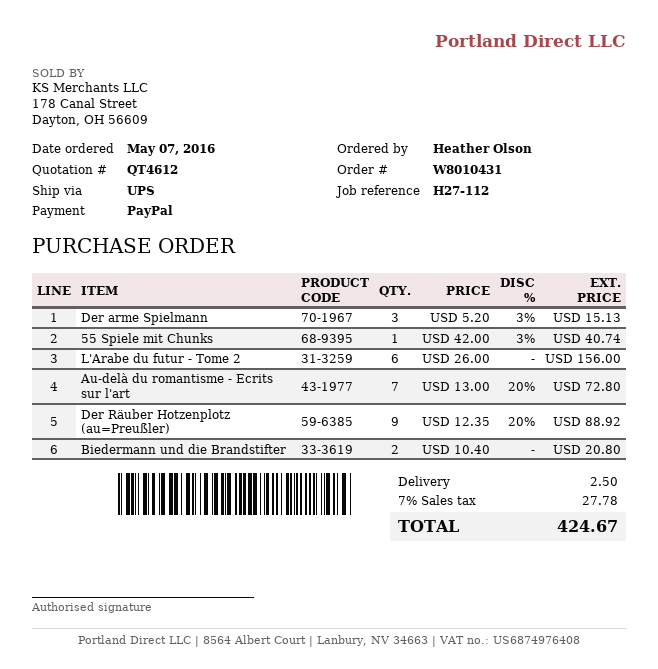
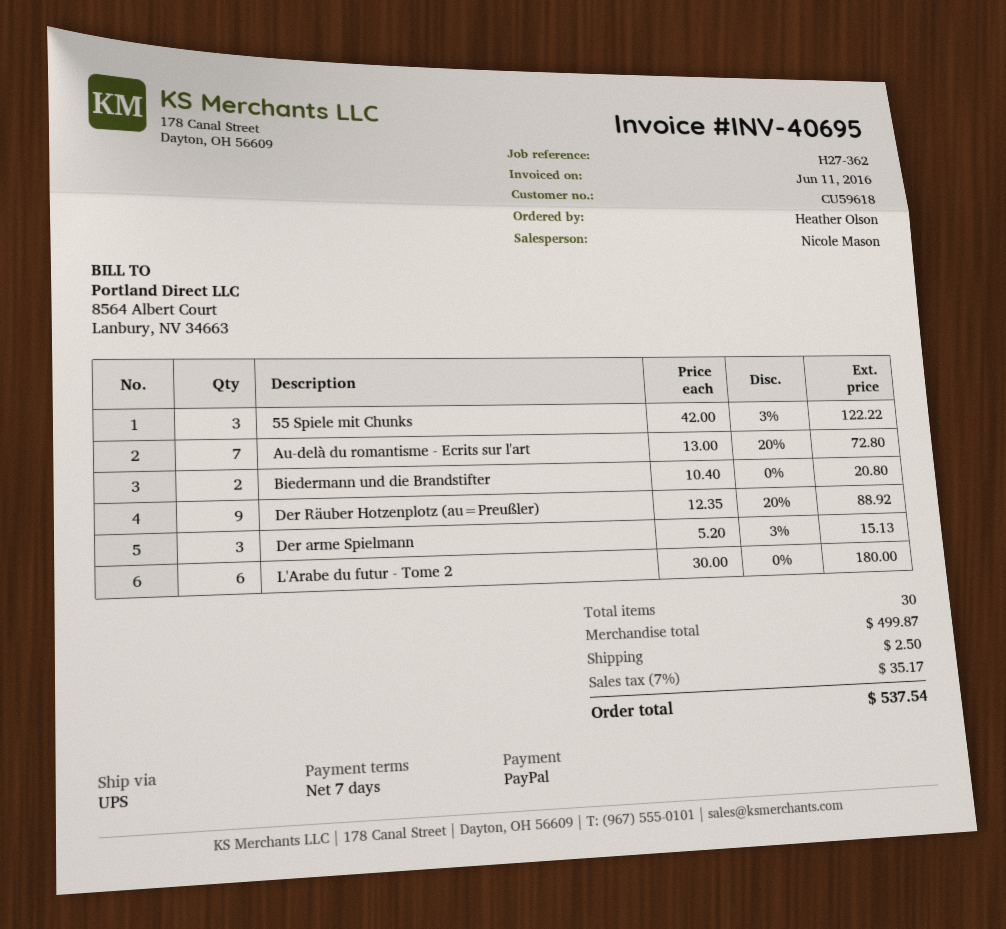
reference: H27-112 -> H27-362
55 Spiele mit Chunks: 1 x 42.00 - 3% = 40.74 -> 3 x 42.00 - 3% = 122.22
L'Arabe du futur - Tome 2: 6 x 26.00 = 156.00 -> 6 x 30.00 = 180.00
tax: 7% = 27.78 -> 7% = 35.17
total: 424.67 -> 537.54

